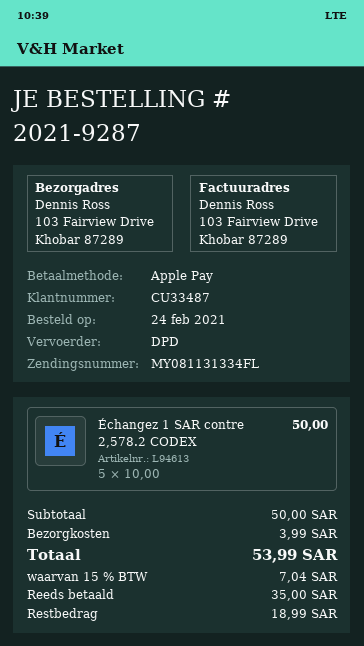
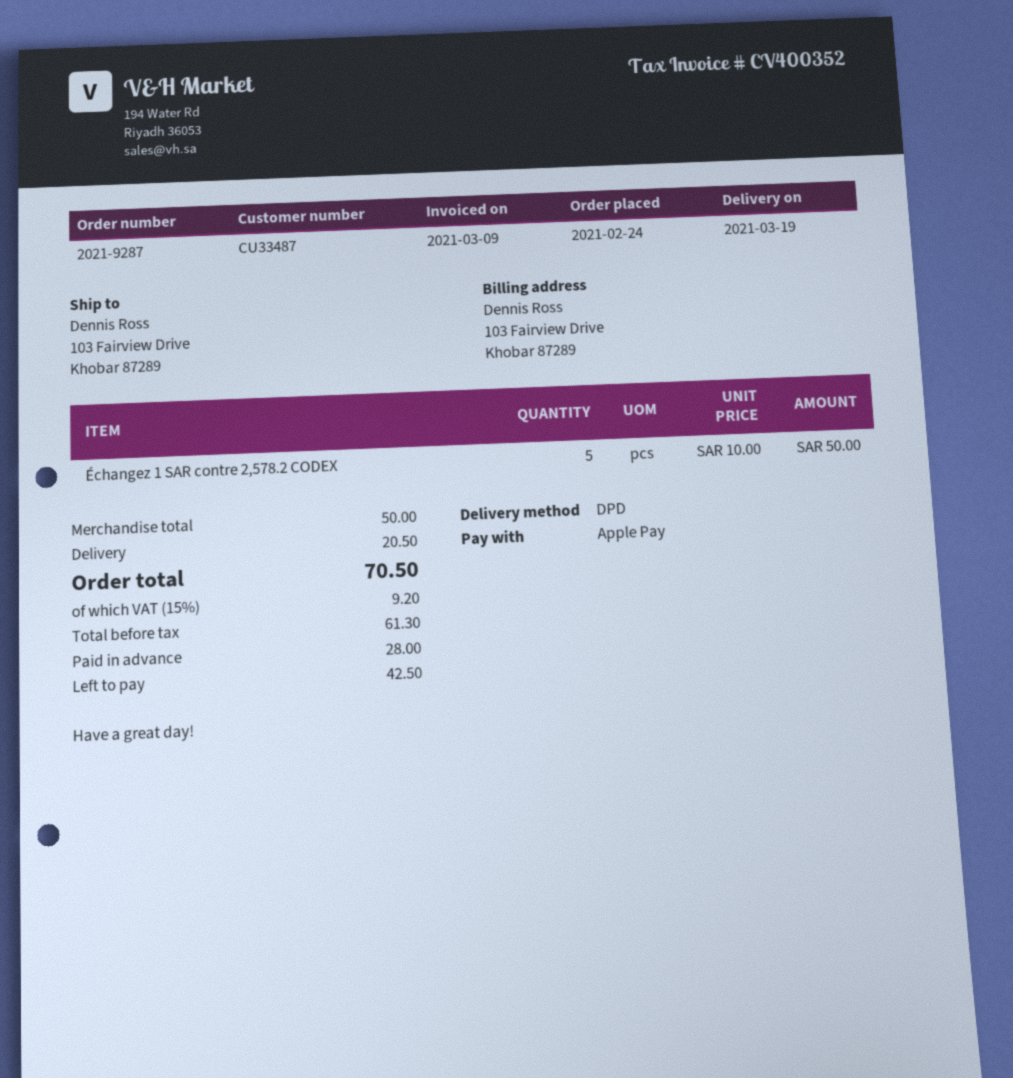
shipping: 3.99 -> 20.50
tax: 15% = 7.04 -> 15% = 9.20
total: 53.99 -> 70.50
deposit: 35.00 -> 28.00
balance: 18.99 -> 42.50

